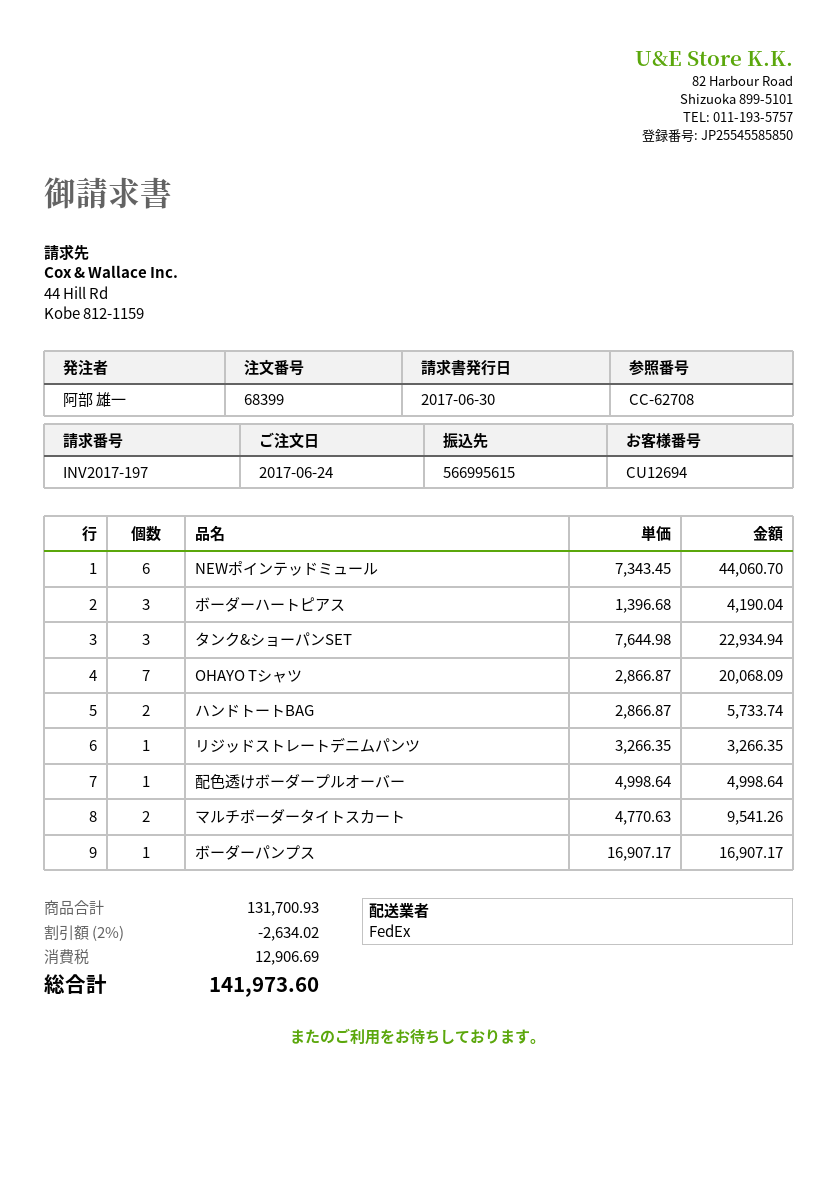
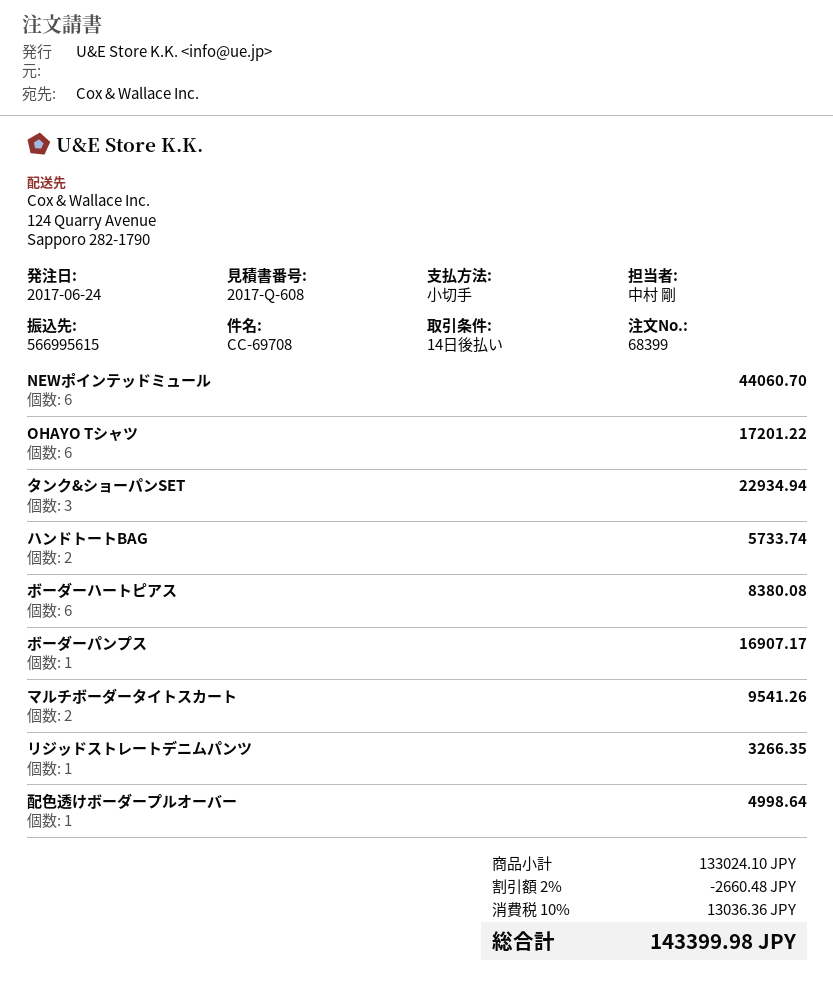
reference: CC-62708 -> CC-69708
ボーダーハートピアス: 3 for 4190.04 -> 6 for 8380.08
OHAYO Tシャツ: 7 for 20068.09 -> 6 for 17201.22
subtotal: 131700.93 -> 133024.10
discount: 2% = 2634.02 -> 2% = 2660.48
tax: 12906.69 -> 13036.36
total: 141973.60 -> 143399.98

